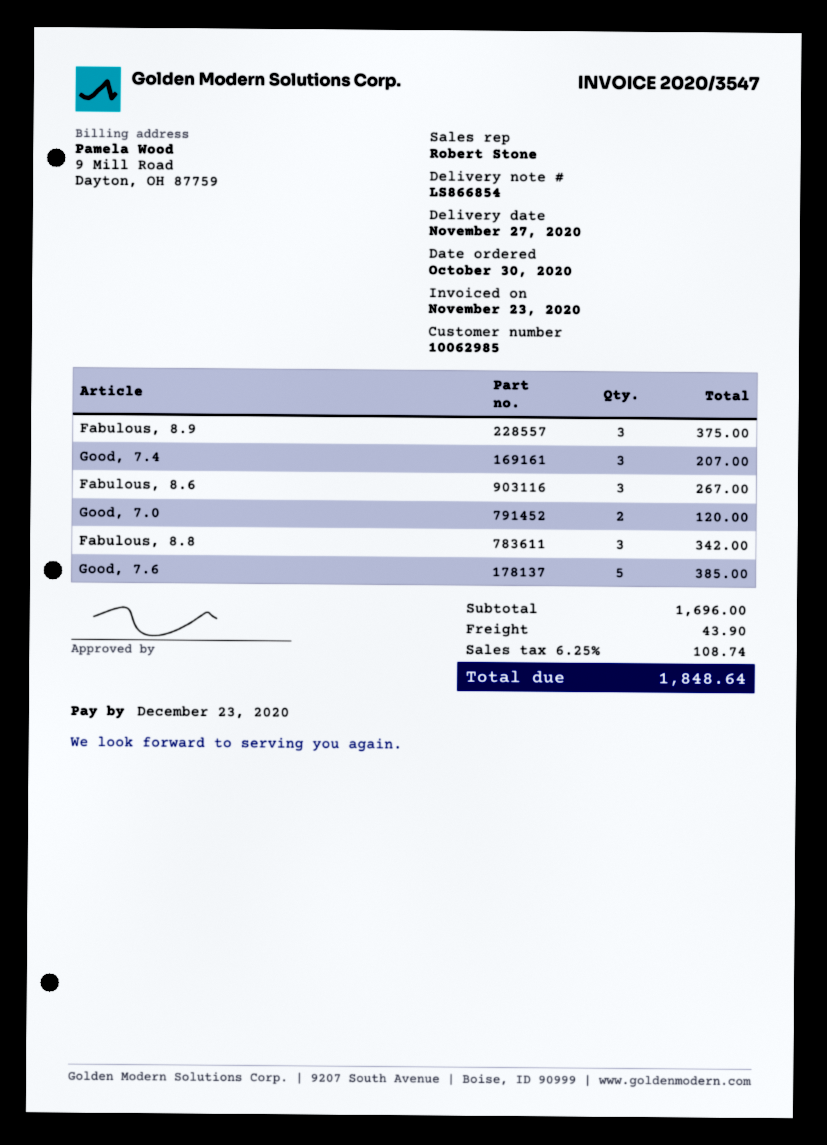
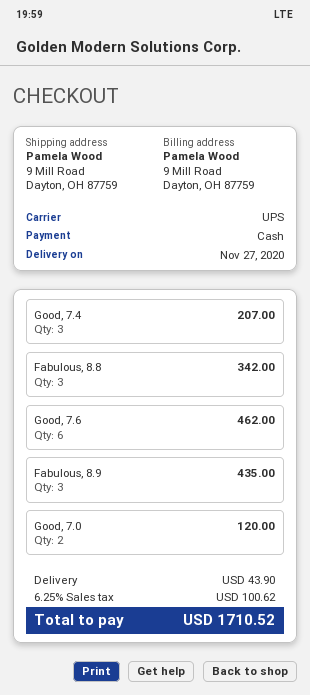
Fabulous, 8.9: 3 for 375.00 -> 3 for 435.00
Fabulous, 8.6: 3 for 267.00 -> none
Good, 7.6: 5 for 385.00 -> 6 for 462.00
tax: 6.25% = 108.74 -> 6.25% = 100.62
total: 1848.64 -> 1710.52

